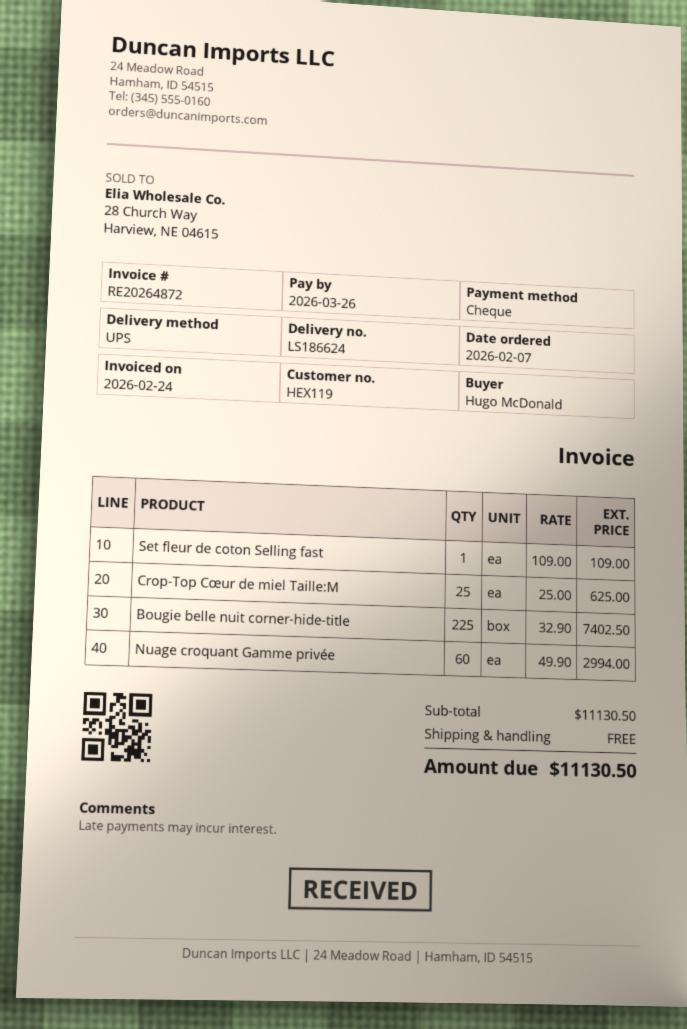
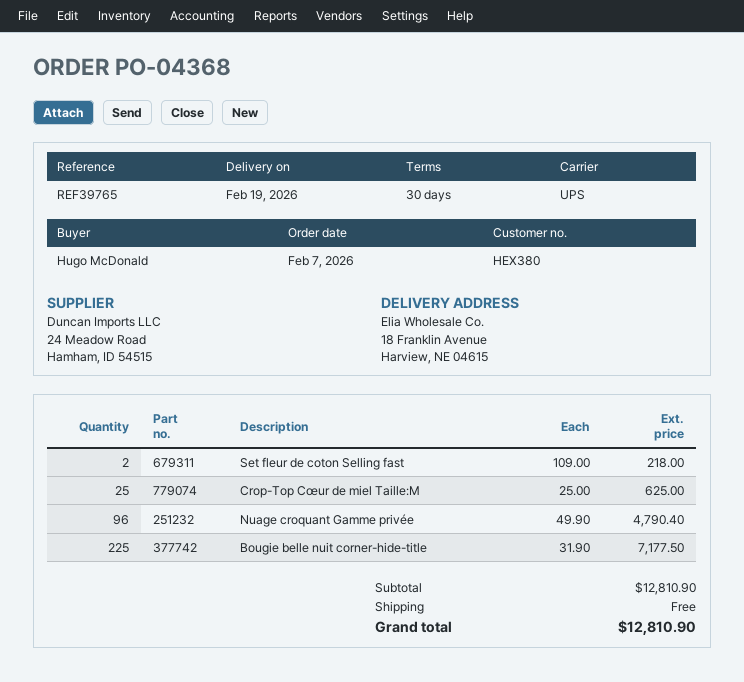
customer number: HEX119 -> HEX380
Set fleur de coton Selling fast: 1 x 109.00 = 109.00 -> 2 x 109.00 = 218.00
Bougie belle nuit corner-hide-title: 225 x 32.90 = 7402.50 -> 225 x 31.90 = 7177.50
Nuage croquant Gamme privée: 60 x 49.90 = 2994.00 -> 96 x 49.90 = 4790.40
subtotal: 11130.50 -> 12810.90
total: 11130.50 -> 12810.90

